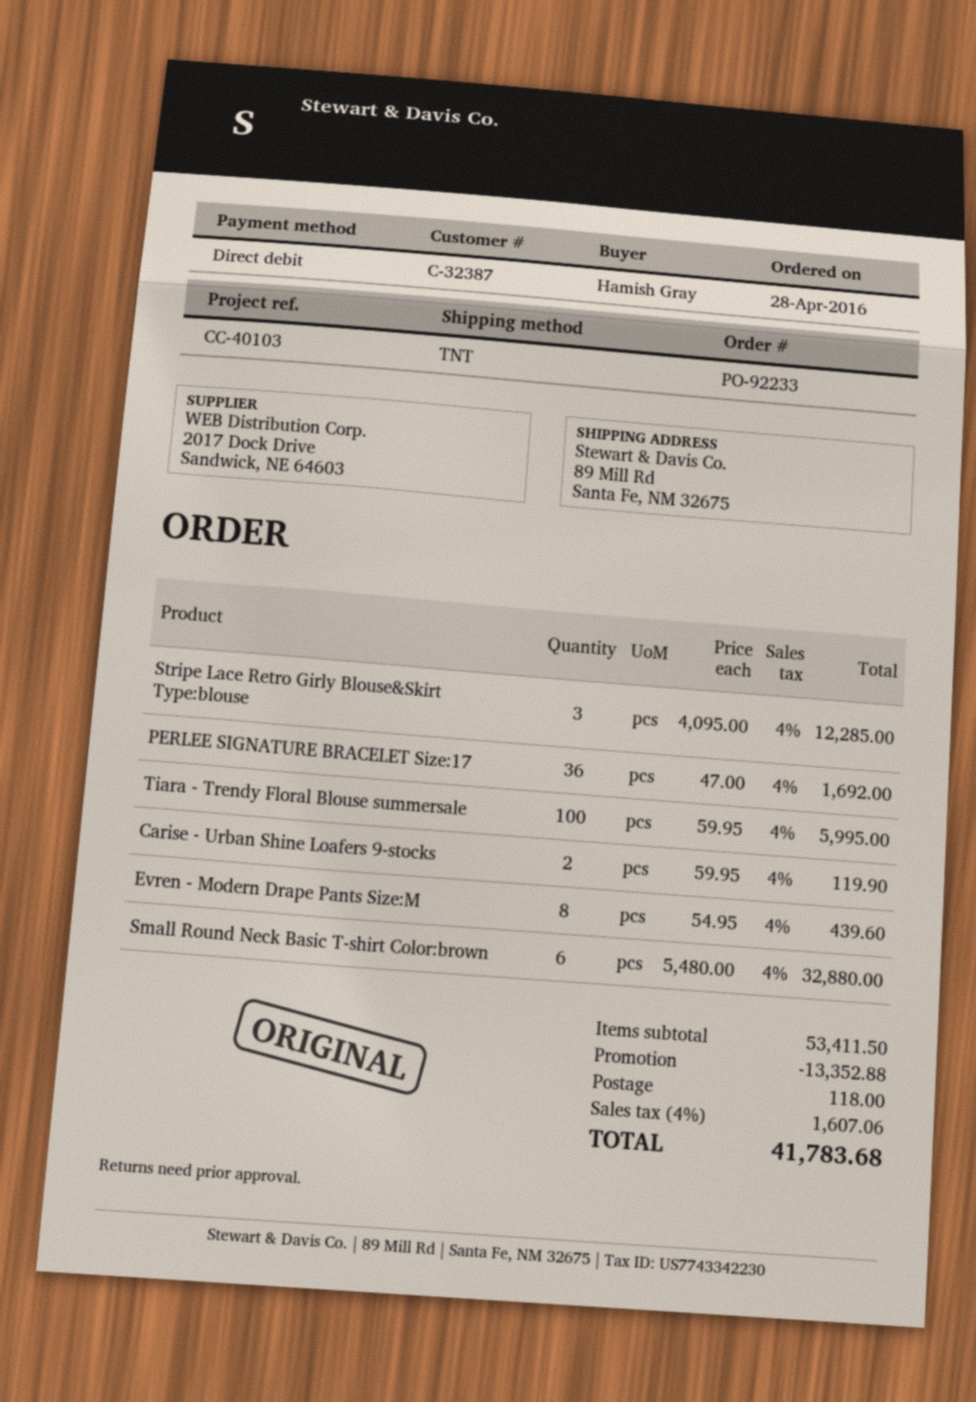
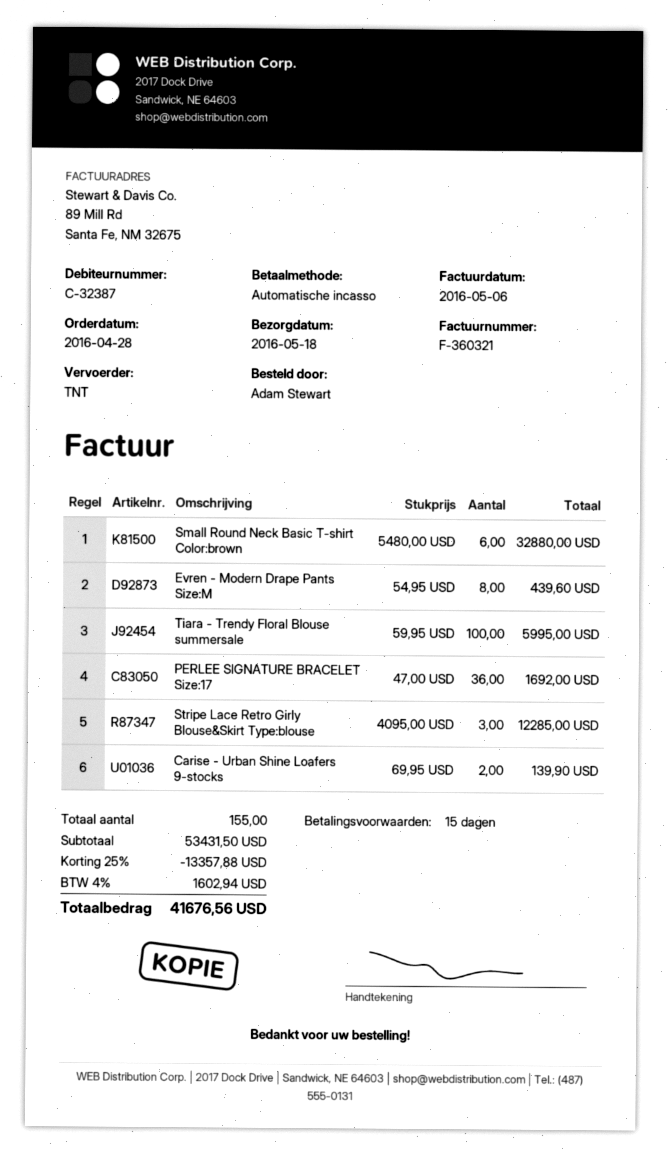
ordered by: Hamish Gray -> Adam Stewart
Carise - Urban Shine Loafers 9-stocks: 2 x 59.95 = 119.90 -> 2 x 69.95 = 139.90
subtotal: 53411.50 -> 53431.50
discount: 13352.88 -> 13357.88
shipping: 118.00 -> none
tax: 4% = 1607.06 -> 4% = 1602.94
total: 41783.68 -> 41676.56

